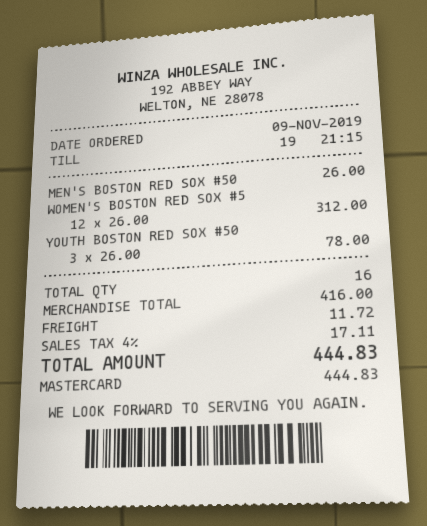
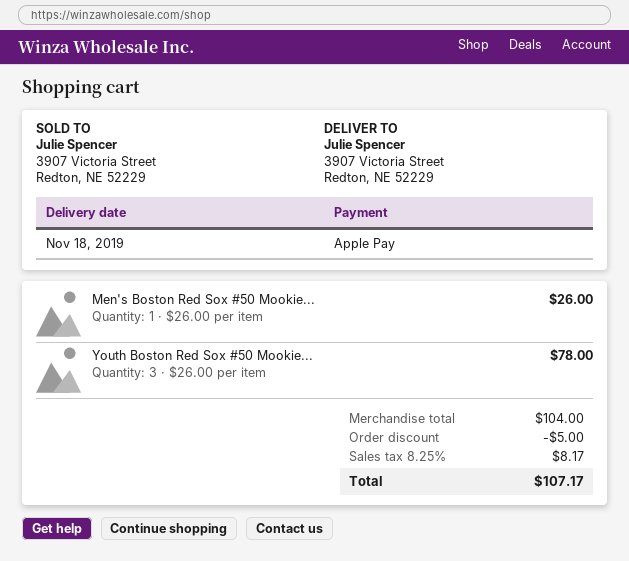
payment method: Mastercard -> Apple Pay
WOMEN'S BOSTON RED SOX #5: 12 x 26.00 = 312.00 -> none
subtotal: 416.00 -> 104.00
discount: none -> 5.00
shipping: 11.72 -> none
tax: 4% = 17.11 -> 8.25% = 8.17
total: 444.83 -> 107.17

